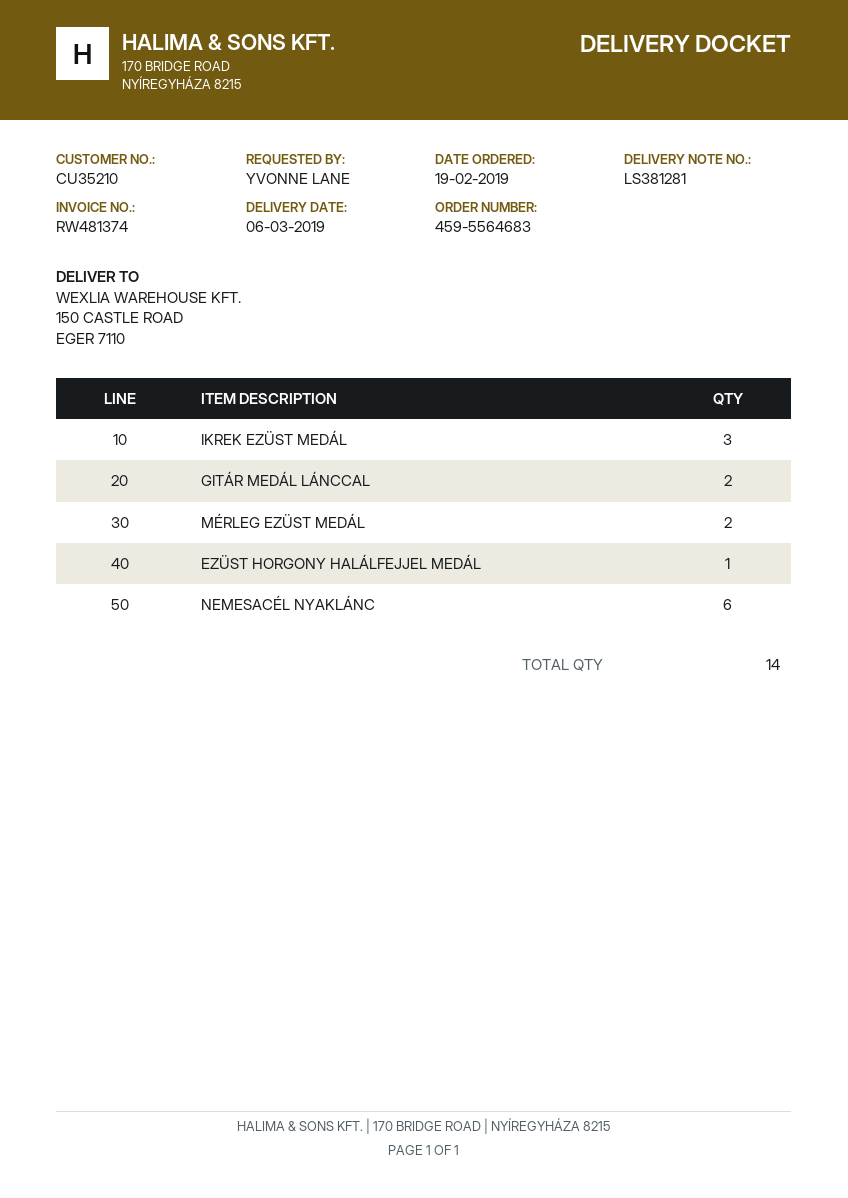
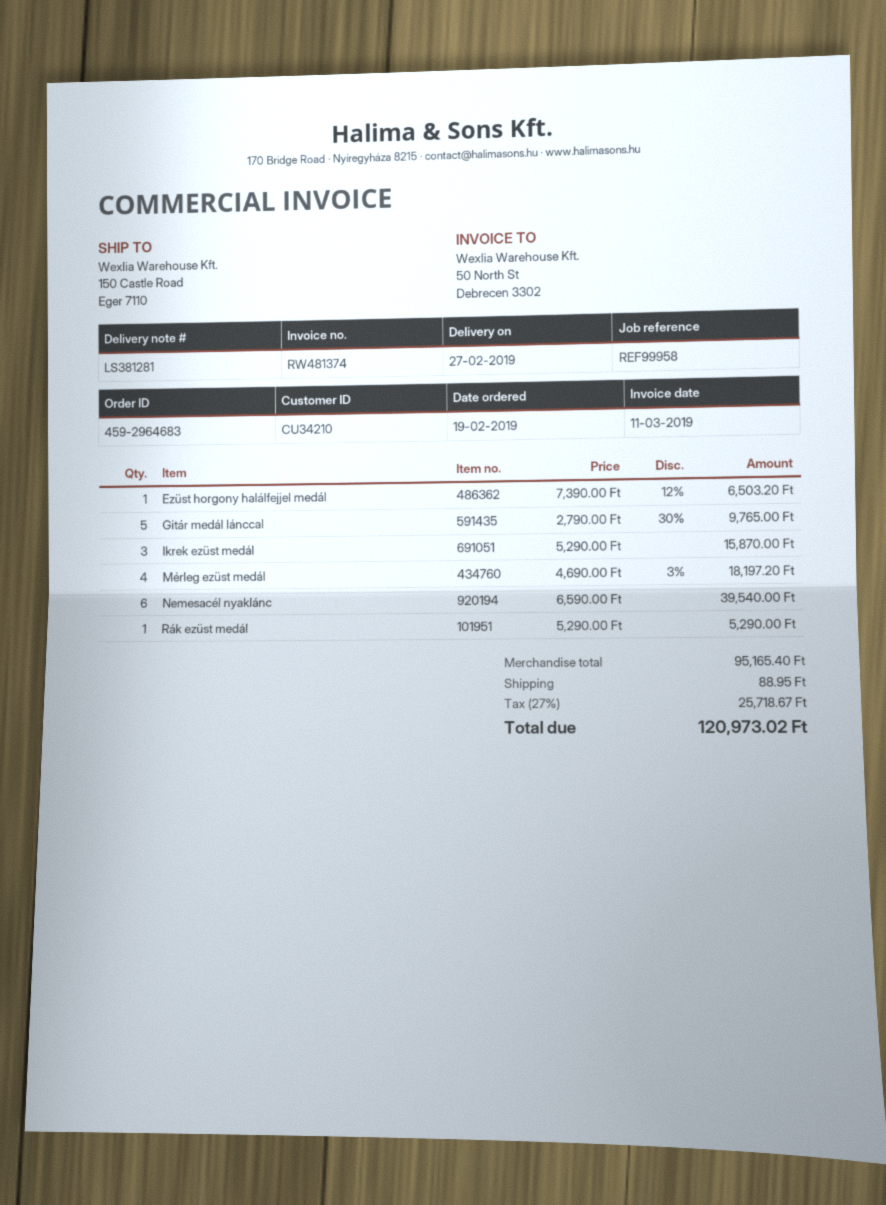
order number: 459-5564683 -> 459-2964683
delivery date: 2019-03-06 -> 2019-02-27
customer number: CU35210 -> CU34210
GITÁR MEDÁL LÁNCCAL: 2 -> 5
MÉRLEG EZÜST MEDÁL: 2 -> 4
Rák ezüst medál: none -> 1

